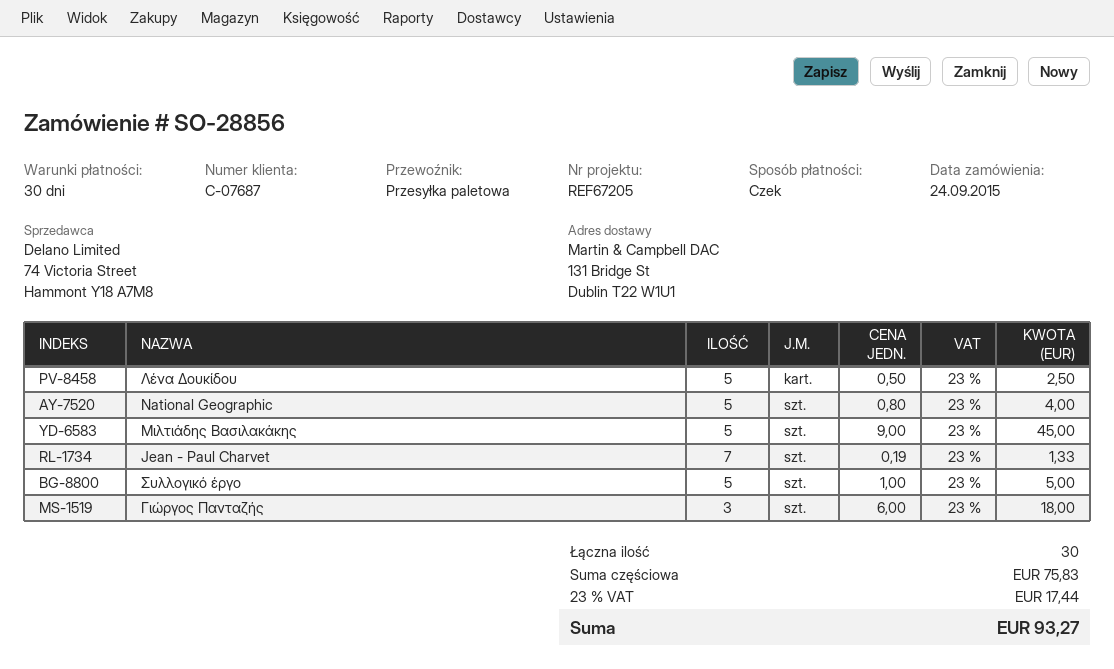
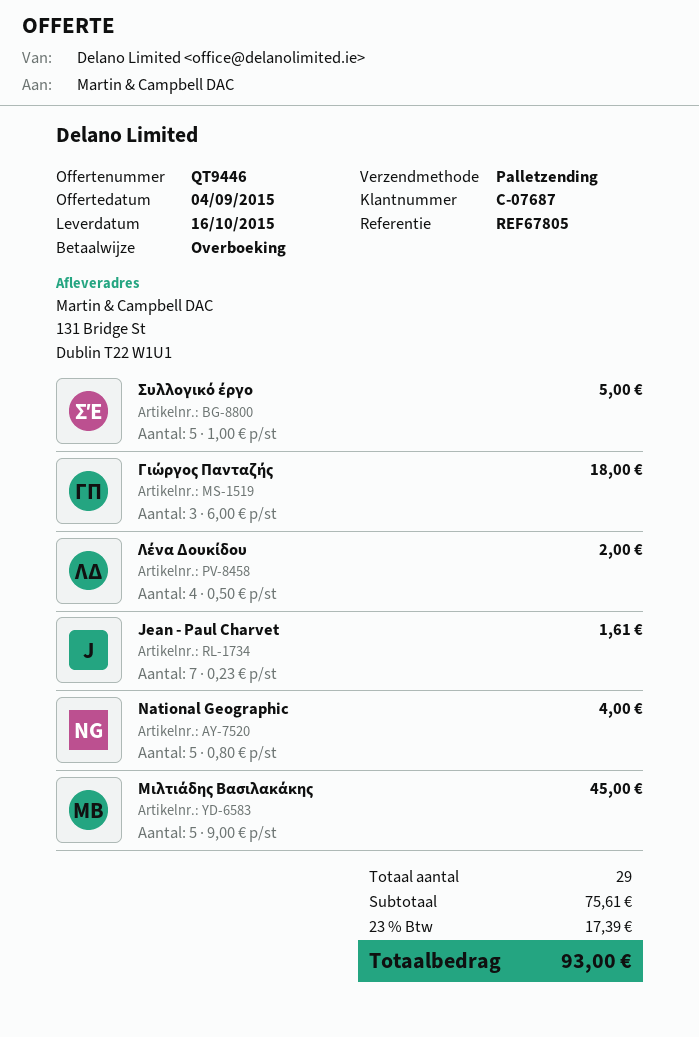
reference: REF67205 -> REF67805
payment method: cheque -> bank transfer
Λένα Δουκίδου: 5 x 0.50 = 2.50 -> 4 x 0.50 = 2.00
Jean - Paul Charvet: 7 x 0.19 = 1.33 -> 7 x 0.23 = 1.61
total quantity: 30 -> 29
subtotal: 75.83 -> 75.61
tax: 23% = 17.44 -> 23% = 17.39
total: 93.27 -> 93.00

